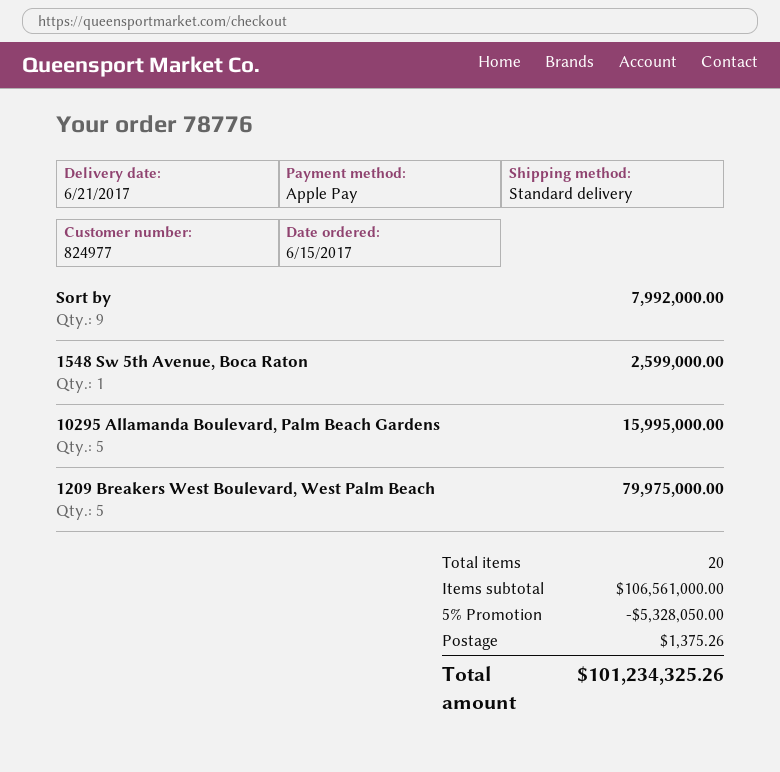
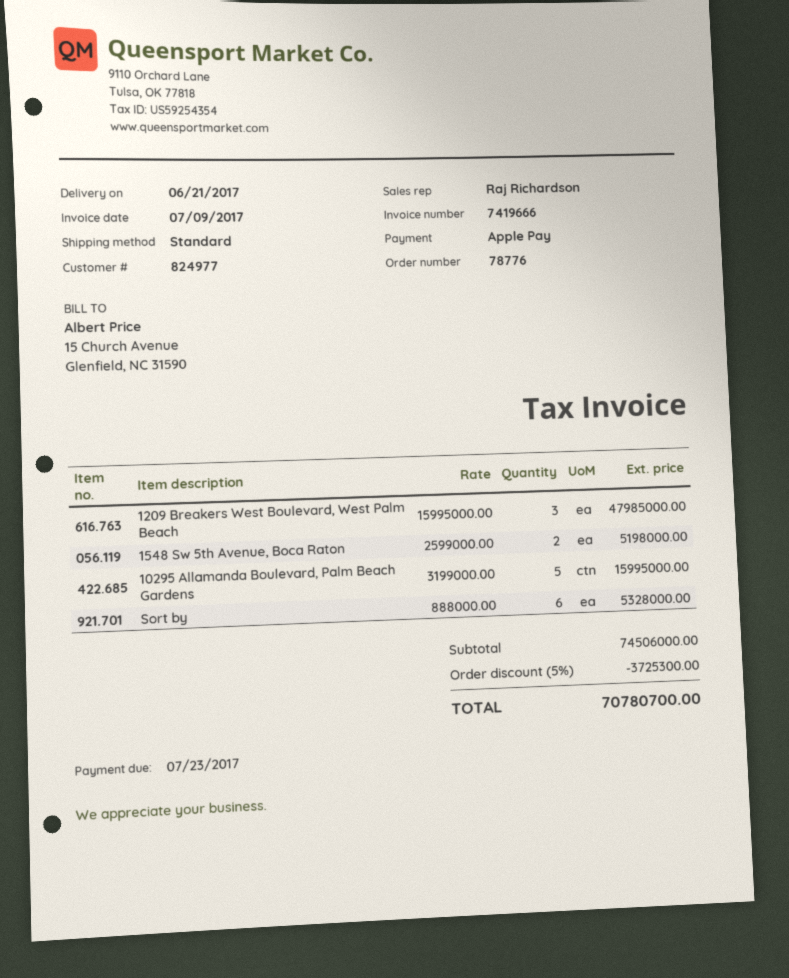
Sort by: 9 for 7992000.00 -> 6 for 5328000.00
1548 Sw 5th Avenue, Boca Raton: 1 for 2599000.00 -> 2 for 5198000.00
1209 Breakers West Boulevard, West Palm Beach: 5 for 79975000.00 -> 3 for 47985000.00
subtotal: 106561000.00 -> 74506000.00
discount: 5% = 5328050.00 -> 5% = 3725300.00
shipping: 1375.26 -> none
total: 101234325.26 -> 70780700.00

